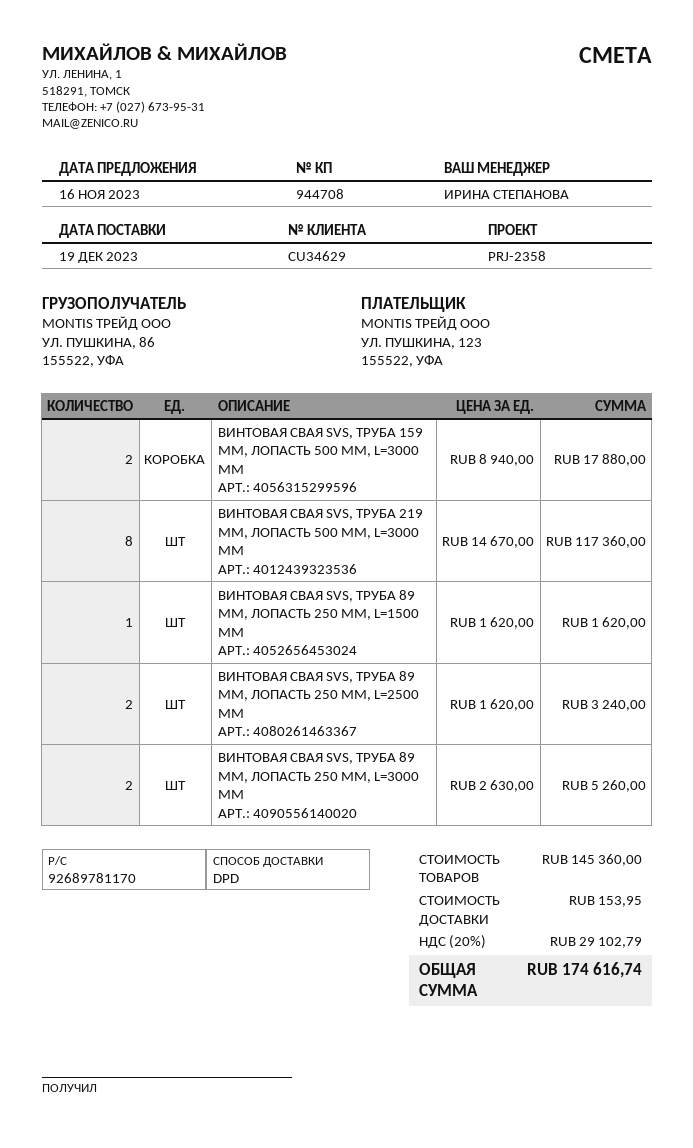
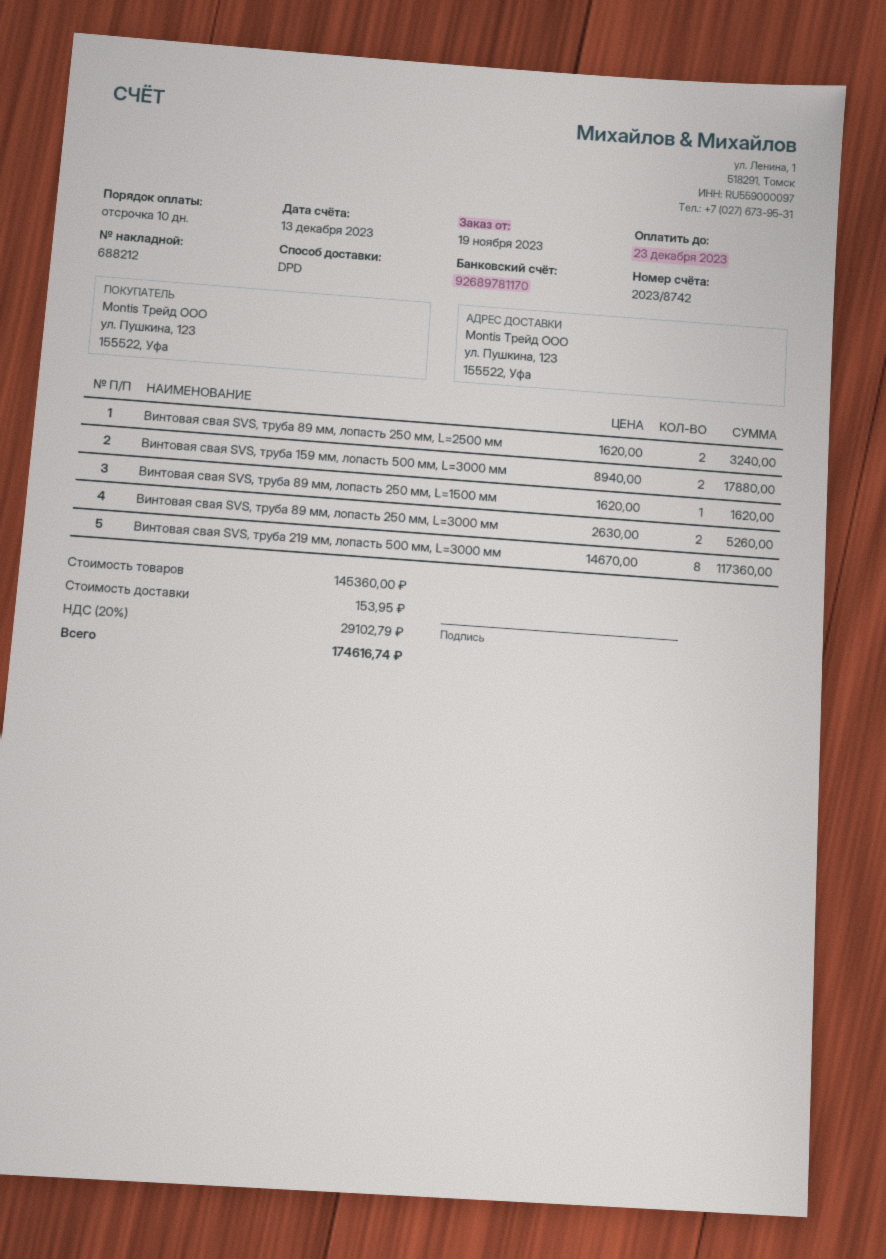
ship to: УЛ. ПУШКИНА, 86, 155522, УФА -> ул. Пушкина, 123, 155522, Уфа

